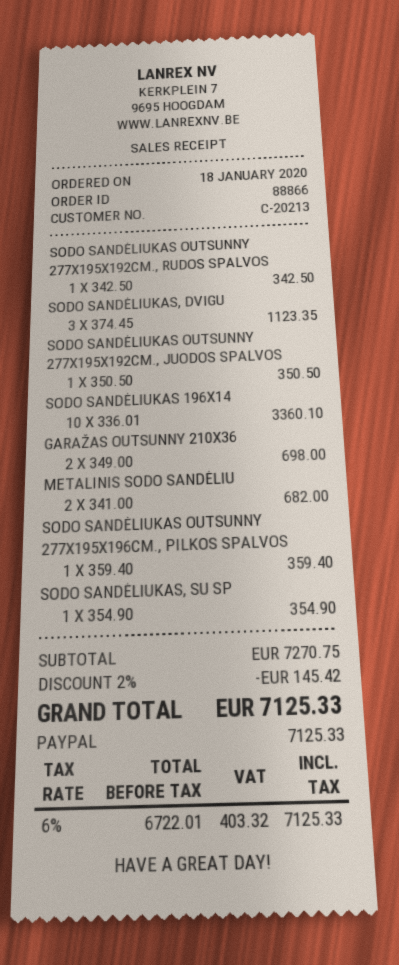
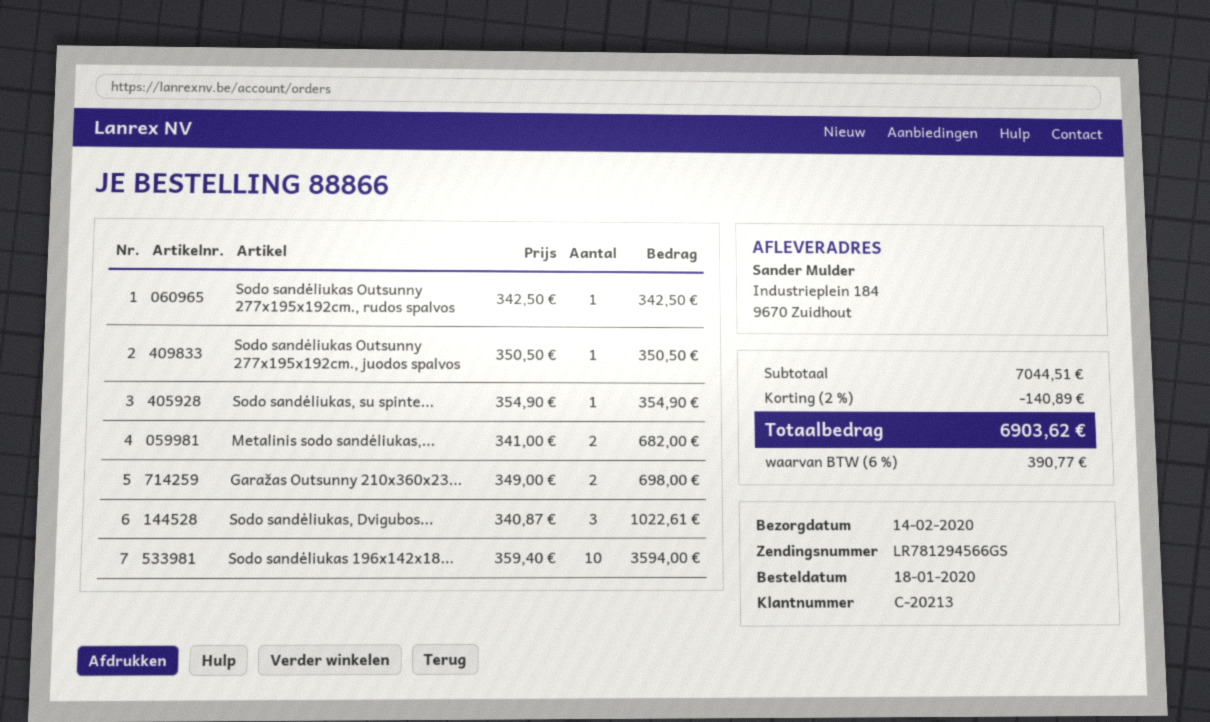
SODO SANDĖLIUKAS, DVIGU: 3 x 374.45 = 1123.35 -> 3 x 340.87 = 1022.61
SODO SANDĖLIUKAS 196X14: 10 x 336.01 = 3360.10 -> 10 x 359.40 = 3594.00
SODO SANDĖLIUKAS OUTSUNNY 277X195X196CM., PILKOS SPALVOS: 1 x 359.40 = 359.40 -> none
subtotal: 7270.75 -> 7044.51
discount: 2% = 145.42 -> 2% = 140.89
tax: 6% = 403.32 -> 6% = 390.77
total: 7125.33 -> 6903.62

